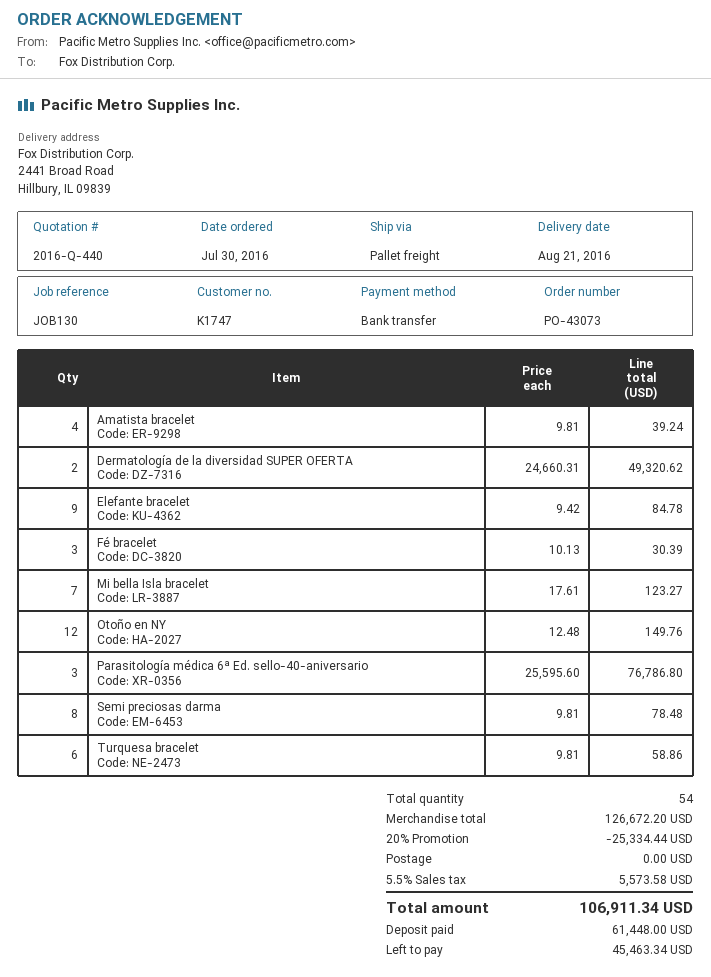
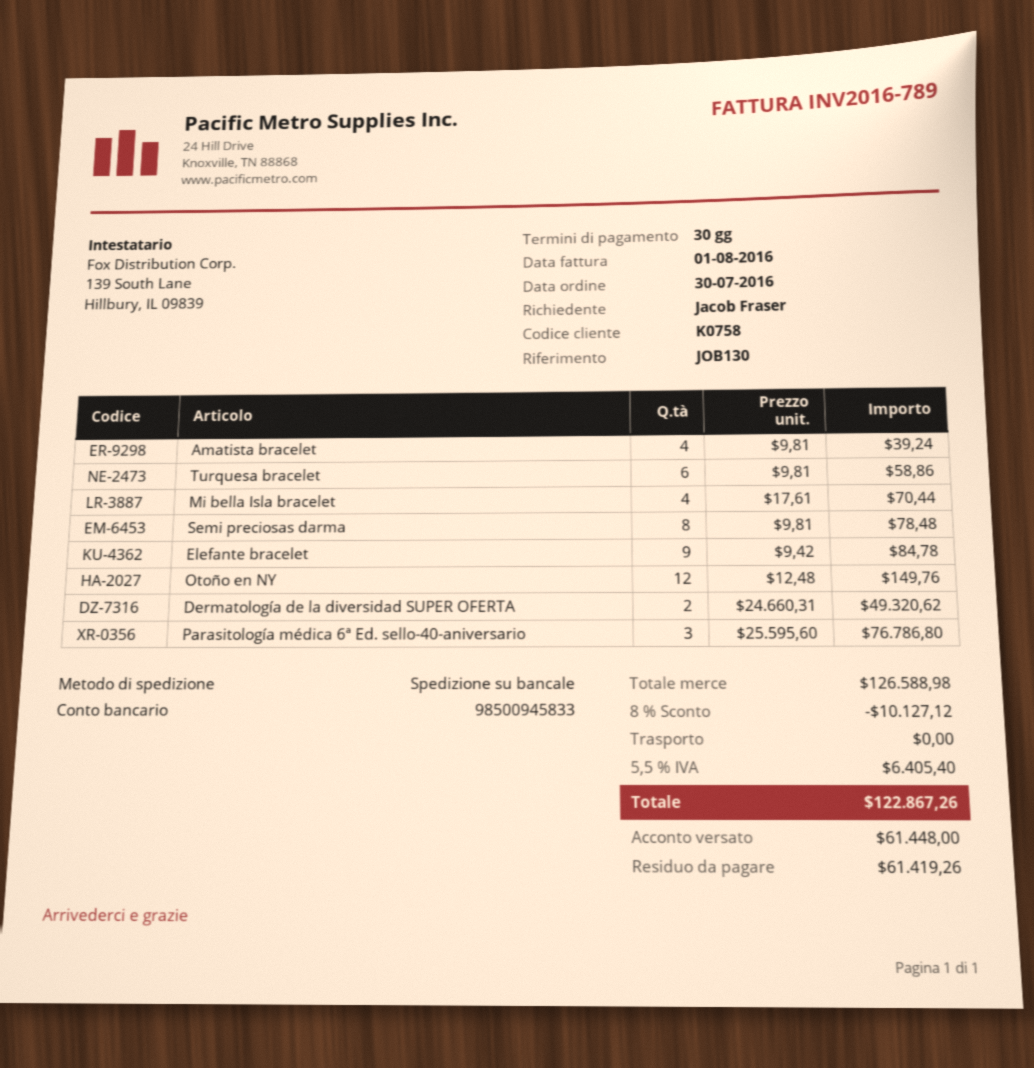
customer number: K1747 -> K0758
Fé bracelet: 3 x 10.13 = 30.39 -> none
Mi bella Isla bracelet: 7 x 17.61 = 123.27 -> 4 x 17.61 = 70.44
subtotal: 126672.20 -> 126588.98
discount: 20% = 25334.44 -> 8% = 10127.12
tax: 5.5% = 5573.58 -> 5.5% = 6405.40
total: 106911.34 -> 122867.26
balance: 45463.34 -> 61419.26

